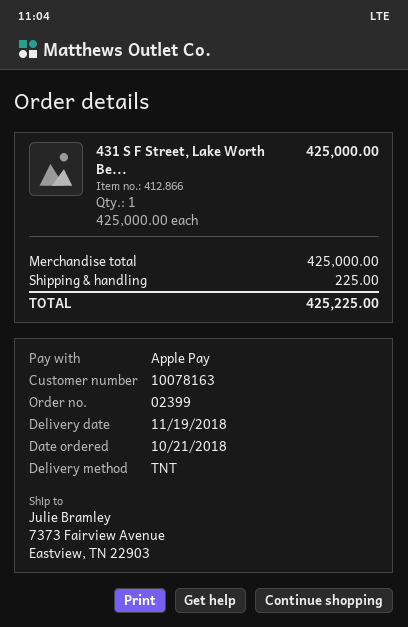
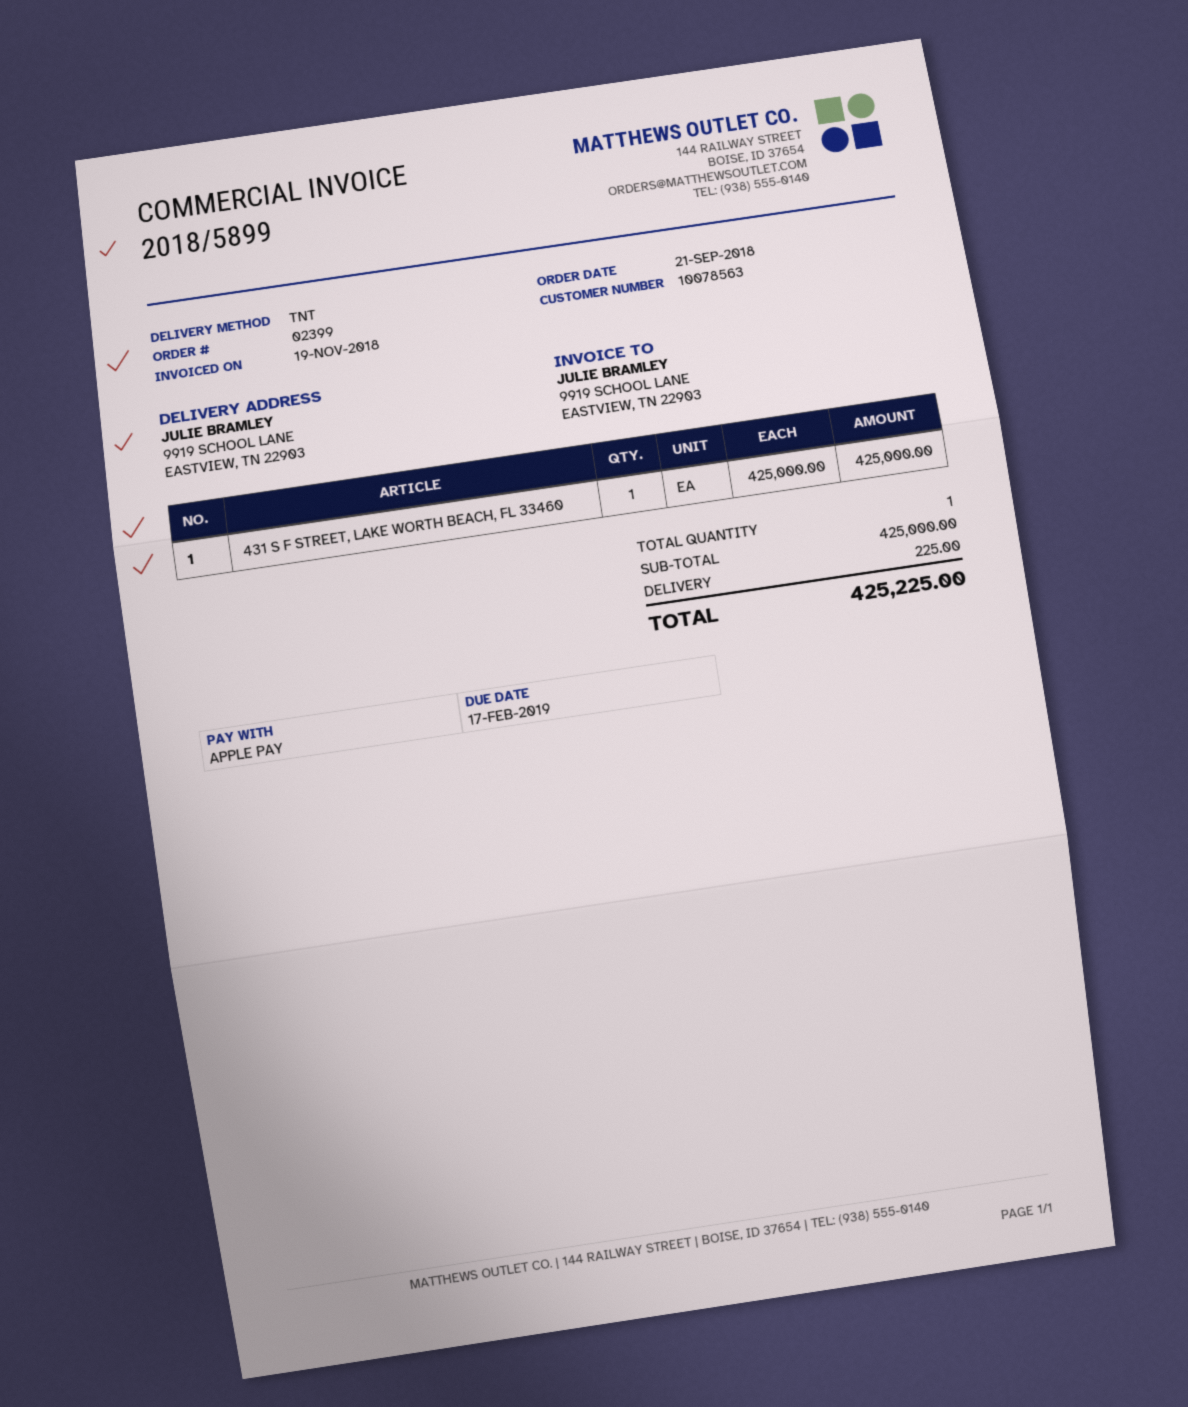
order date: 2018-10-21 -> 2018-09-21
customer number: 10078163 -> 10078563
ship to: 7373 Fairview Avenue, Eastview, TN 22903 -> 9919 SCHOOL LANE, EASTVIEW, TN 22903

